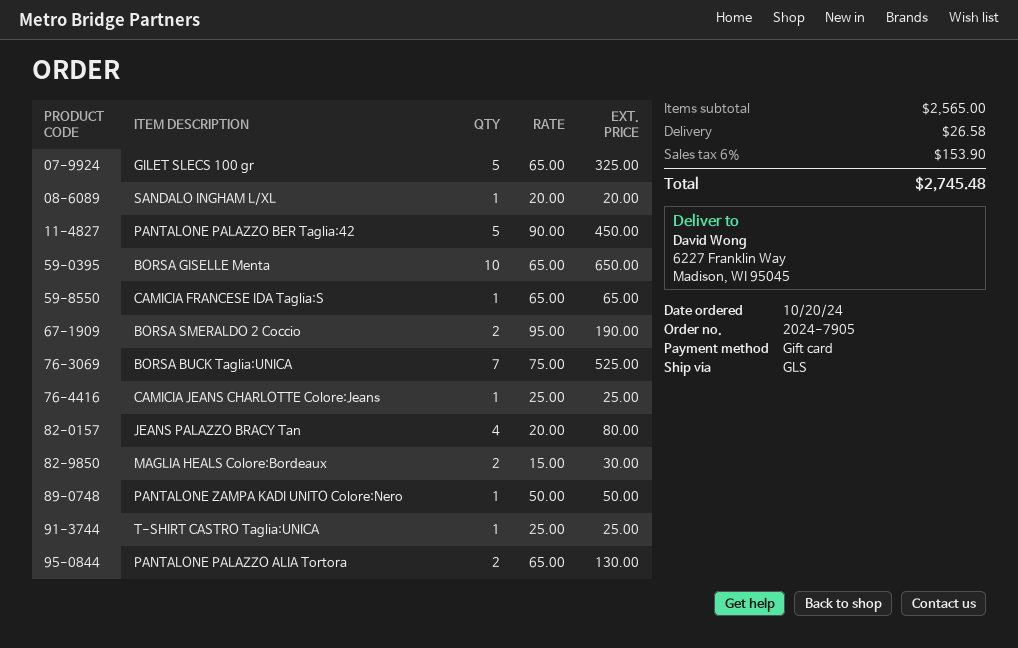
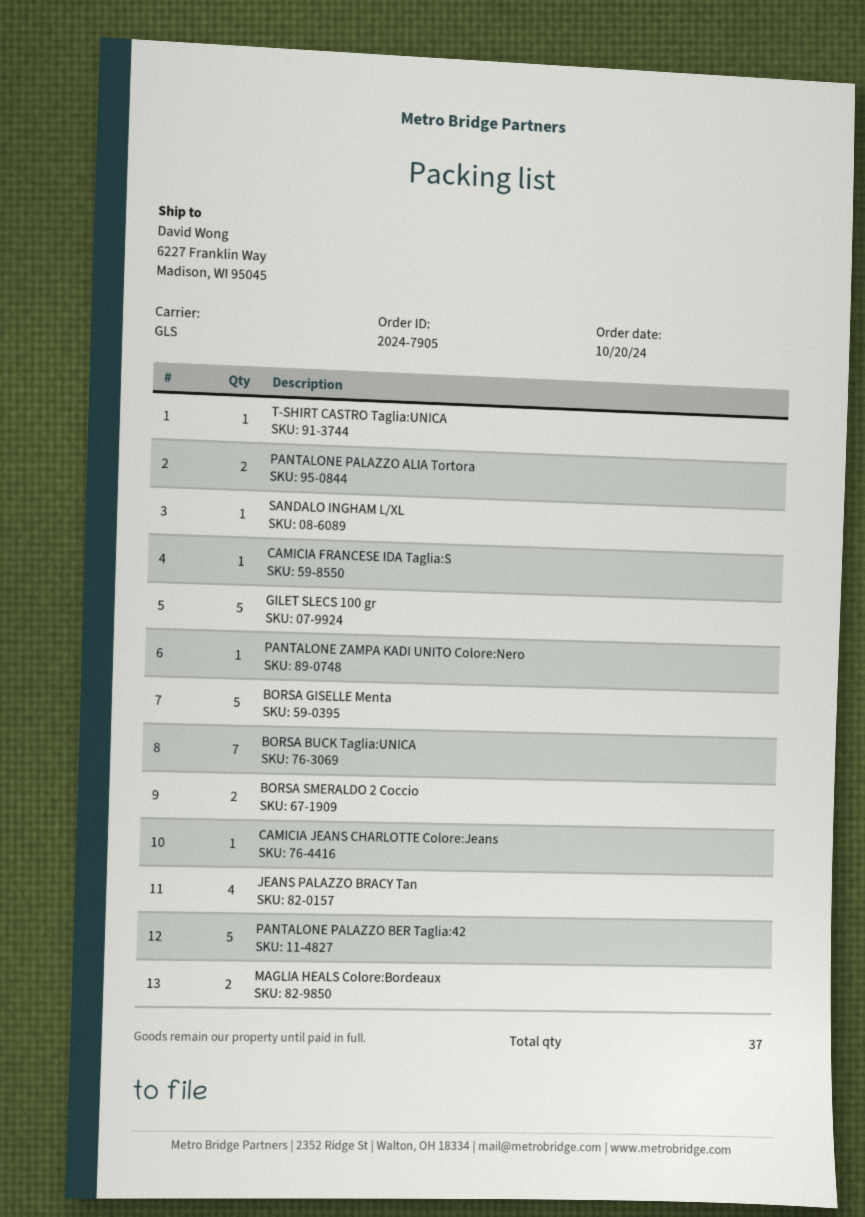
BORSA GISELLE Menta: 10 -> 5

